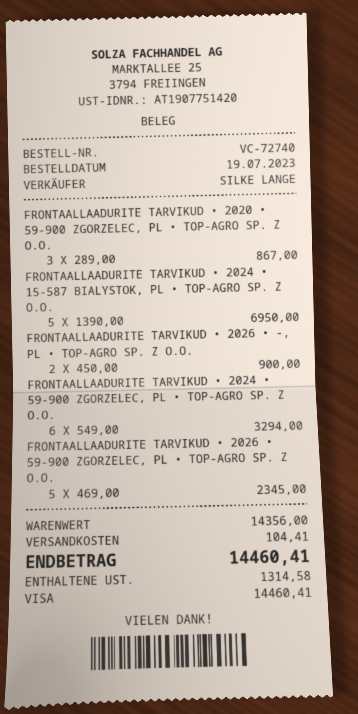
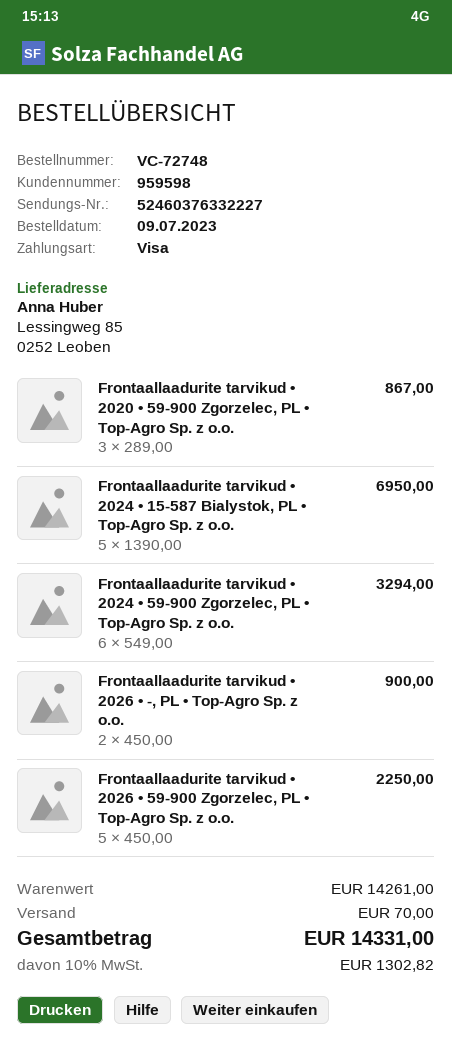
order number: VC-72740 -> VC-72748
order date: 2023-07-19 -> 2023-07-09
FRONTAALLAADURITE TARVIKUD • 2026 • 59-900 ZGORZELEC, PL • TOP-AGRO SP. Z O.O.: 5 x 469.00 = 2345.00 -> 5 x 450.00 = 2250.00
subtotal: 14356.00 -> 14261.00
shipping: 104.41 -> 70.00
tax: 1314.58 -> 1302.82
total: 14460.41 -> 14331.00

